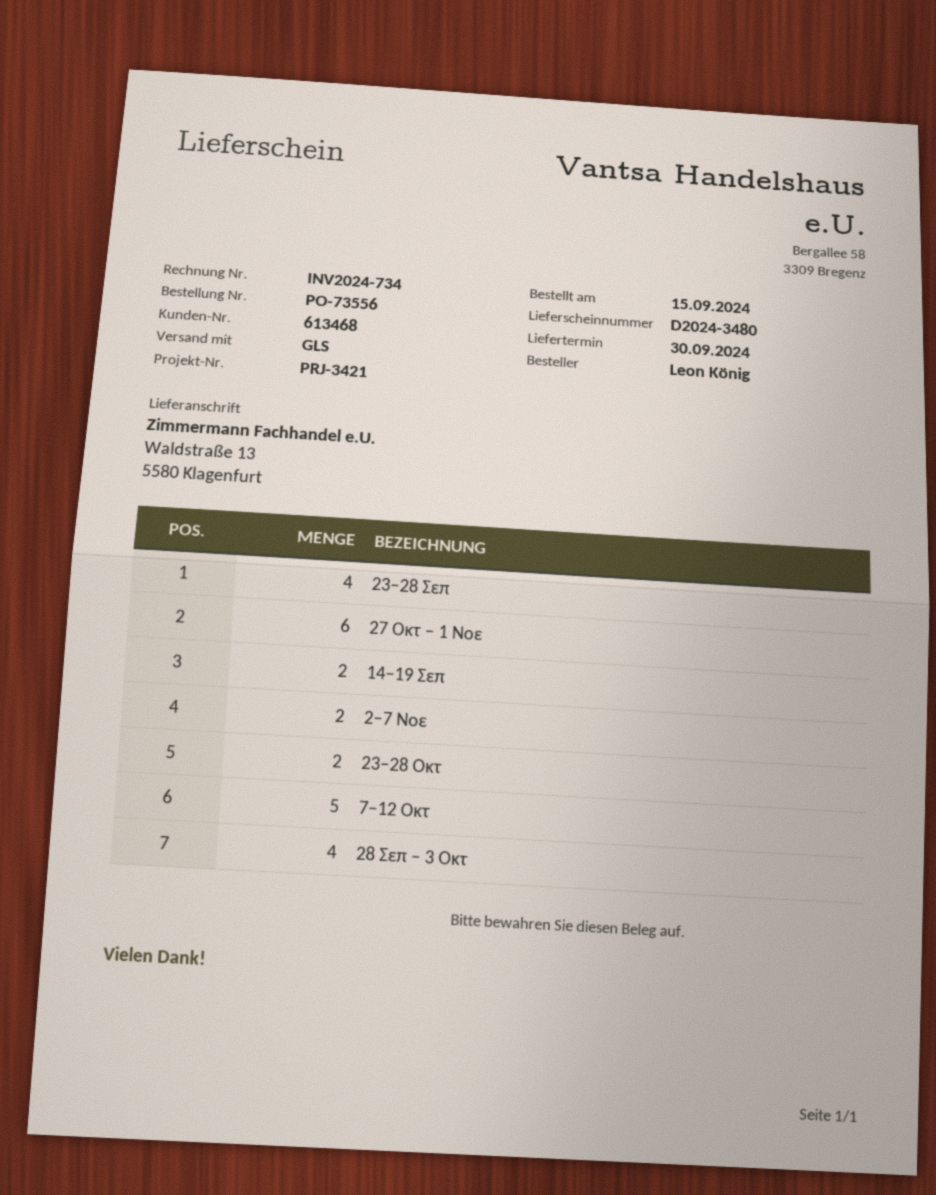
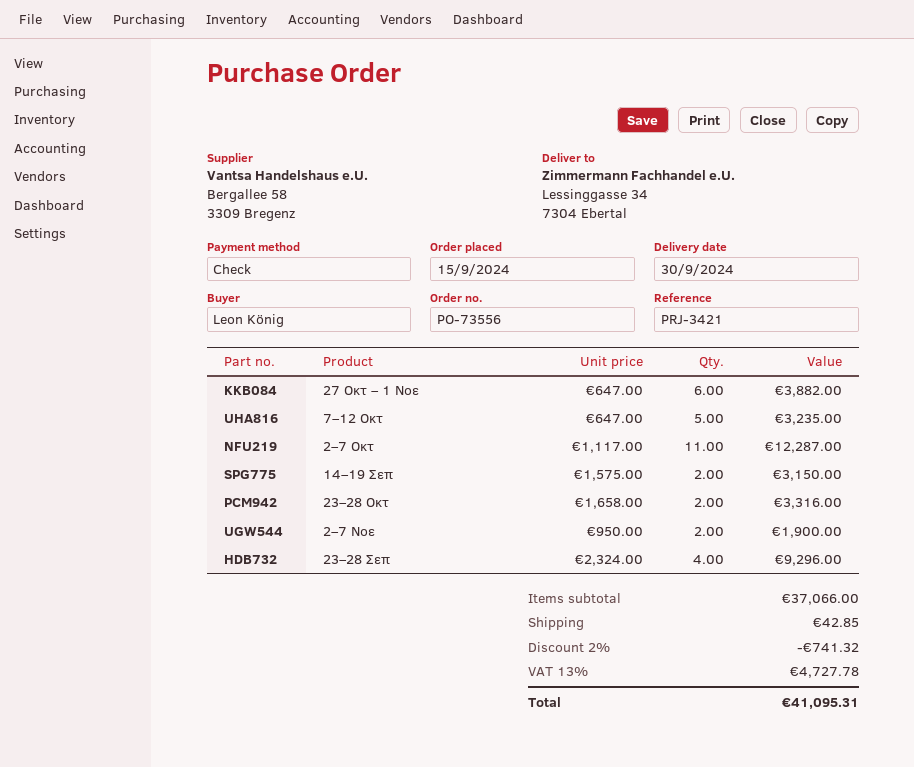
ship to: Waldstraße 13, 5580 Klagenfurt -> Lessinggasse 34, 7304 Ebertal
28 Σεπ – 3 Οκτ: 4 -> none
2–7 Οκτ: none -> 11

